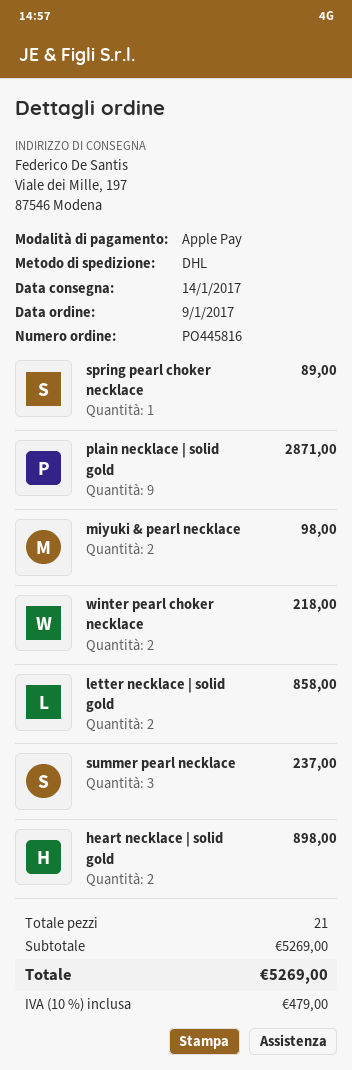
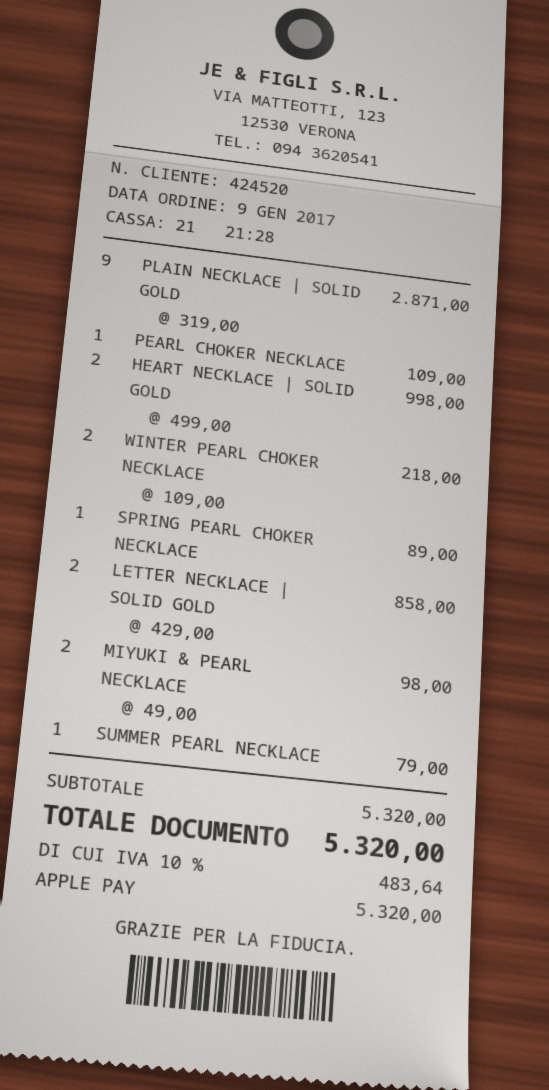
summer pearl necklace: 3 for 237.00 -> 1 for 79.00
heart necklace | solid gold: 2 for 898.00 -> 2 for 998.00
PEARL CHOKER NECKLACE: none -> 1 for 109.00
subtotal: 5269.00 -> 5320.00
tax: 10% = 479.00 -> 10% = 483.64
total: 5269.00 -> 5320.00

